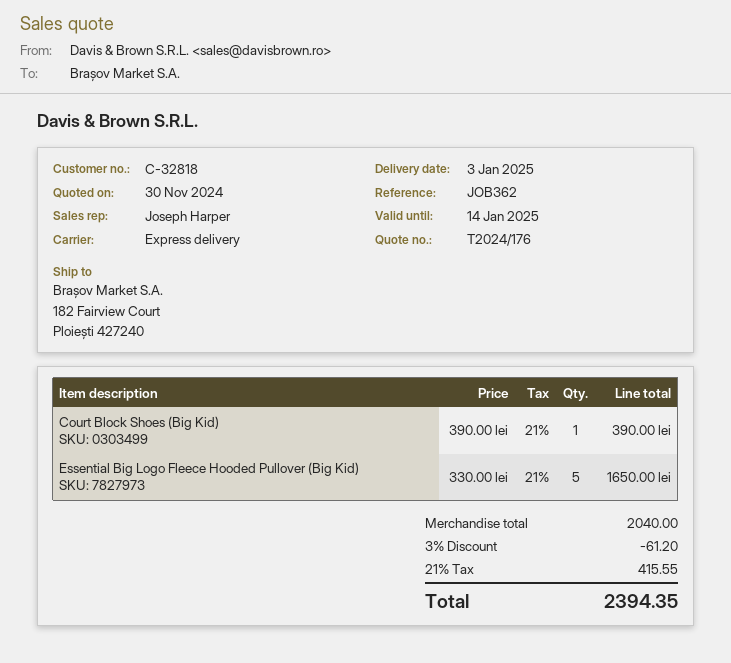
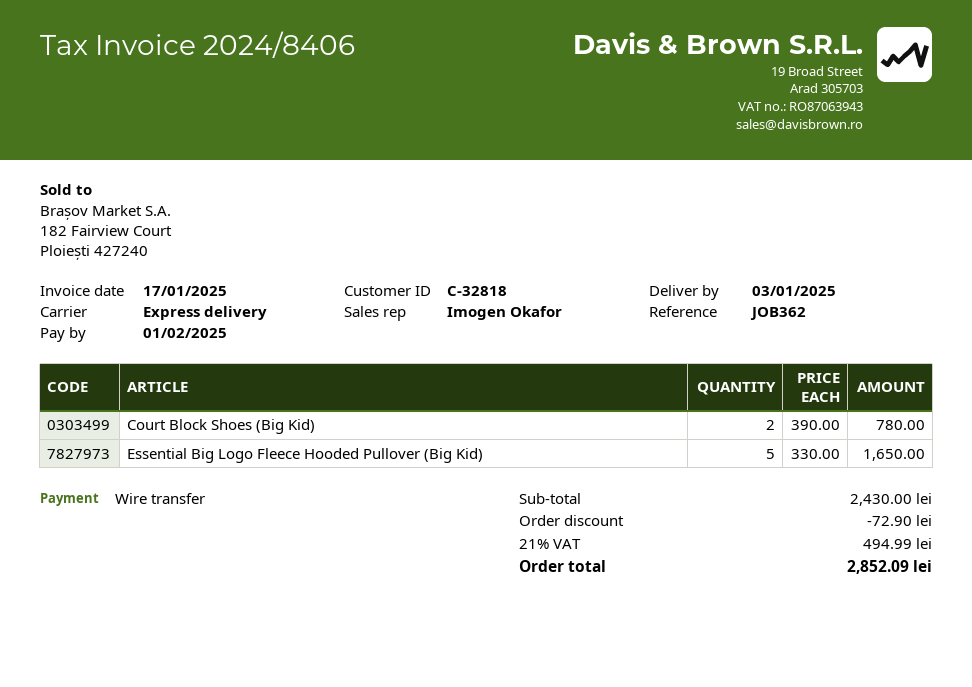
sales rep: Joseph Harper -> Imogen Okafor
Court Block Shoes (Big Kid): 1 x 390.00 = 390.00 -> 2 x 390.00 = 780.00
subtotal: 2040.00 -> 2430.00
discount: 61.20 -> 72.90
tax: 21% = 415.55 -> 21% = 494.99
total: 2394.35 -> 2852.09

